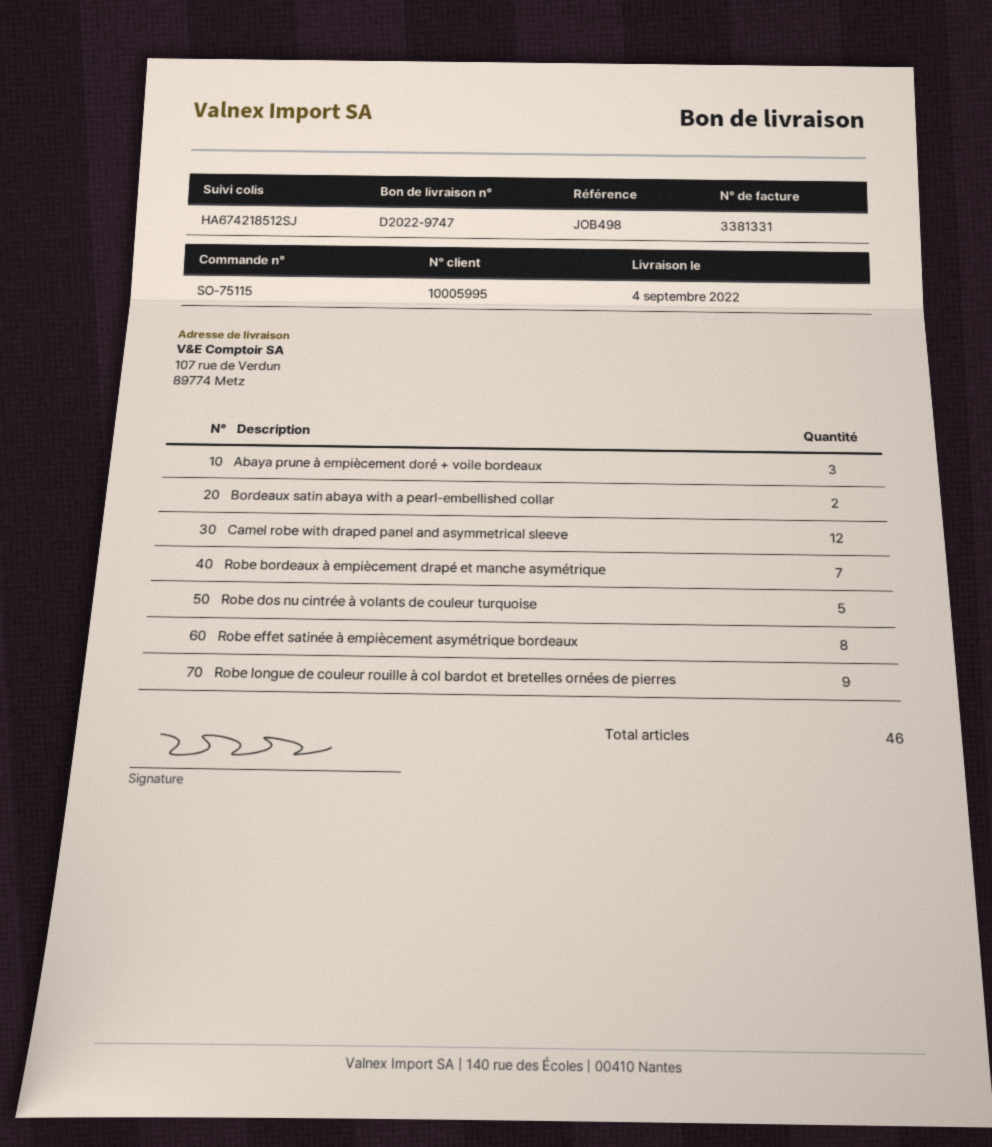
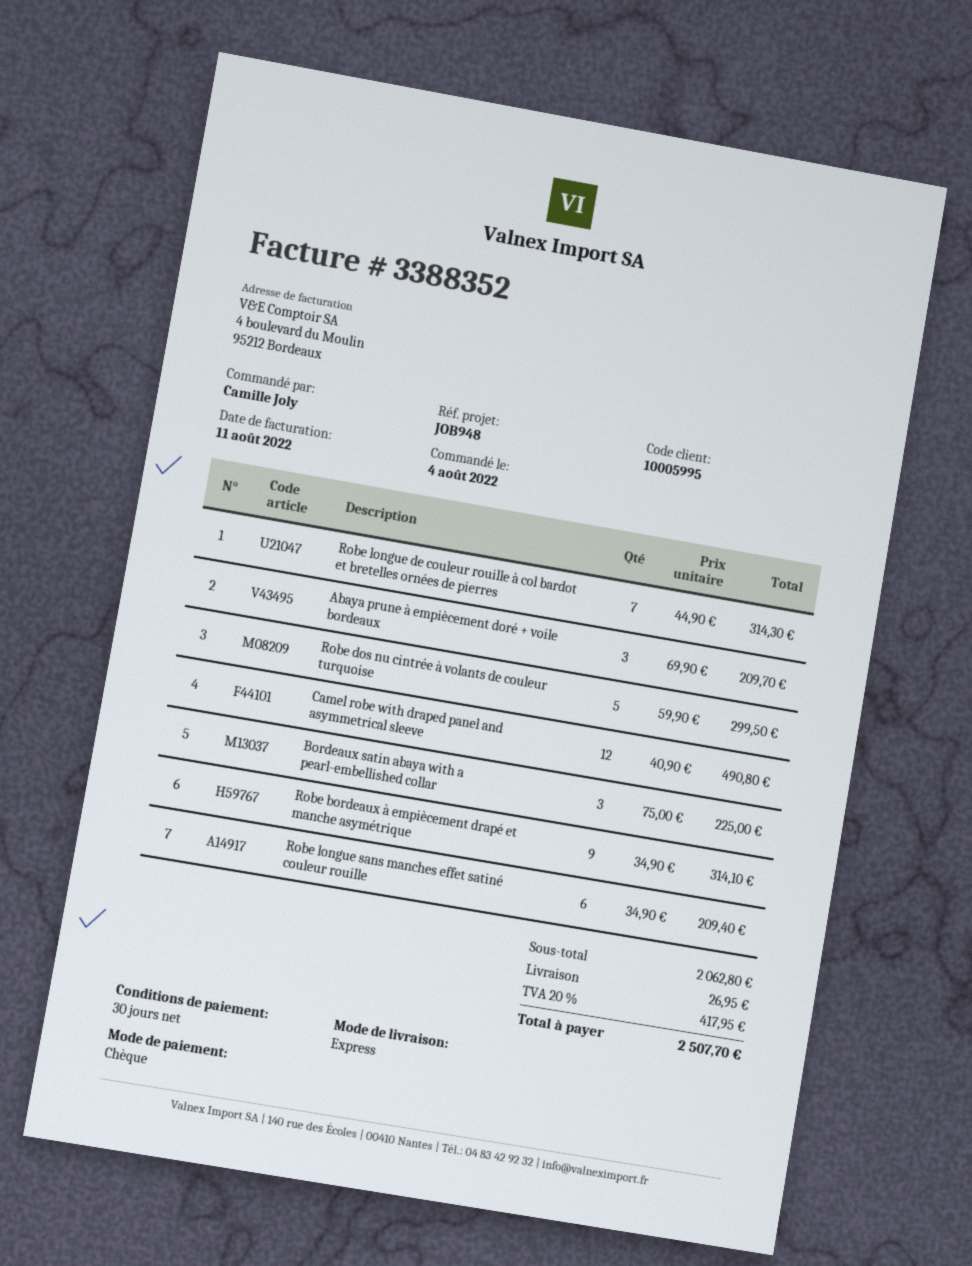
invoice number: 3381331 -> 3388352
reference: JOB498 -> JOB948
Bordeaux satin abaya with a pearl-embellished collar: 2 -> 3
Robe bordeaux à empiècement drapé et manche asymétrique: 7 -> 9
Robe effet satinée à empiècement asymétrique bordeaux: 8 -> none
Robe longue de couleur rouille à col bardot et bretelles ornées de pierres: 9 -> 7
Robe longue sans manches effet satiné couleur rouille: none -> 6

